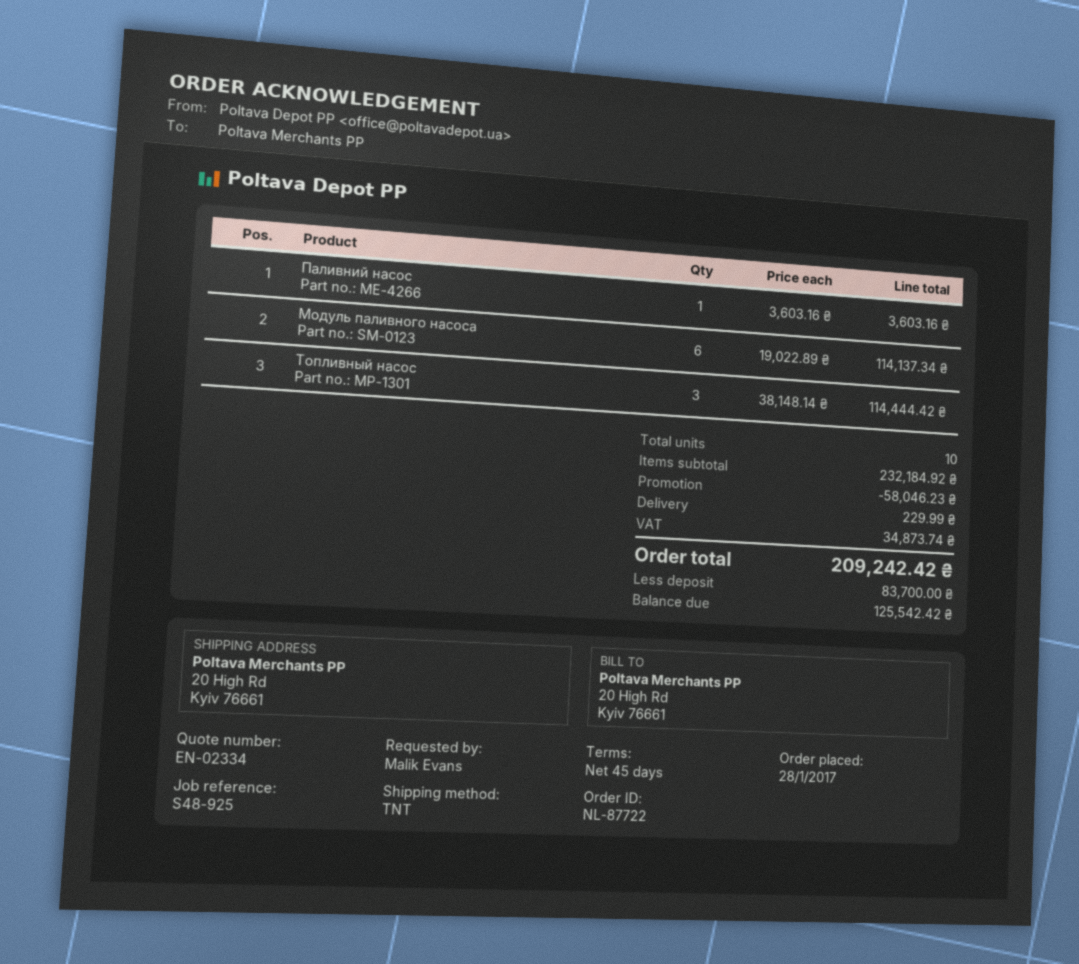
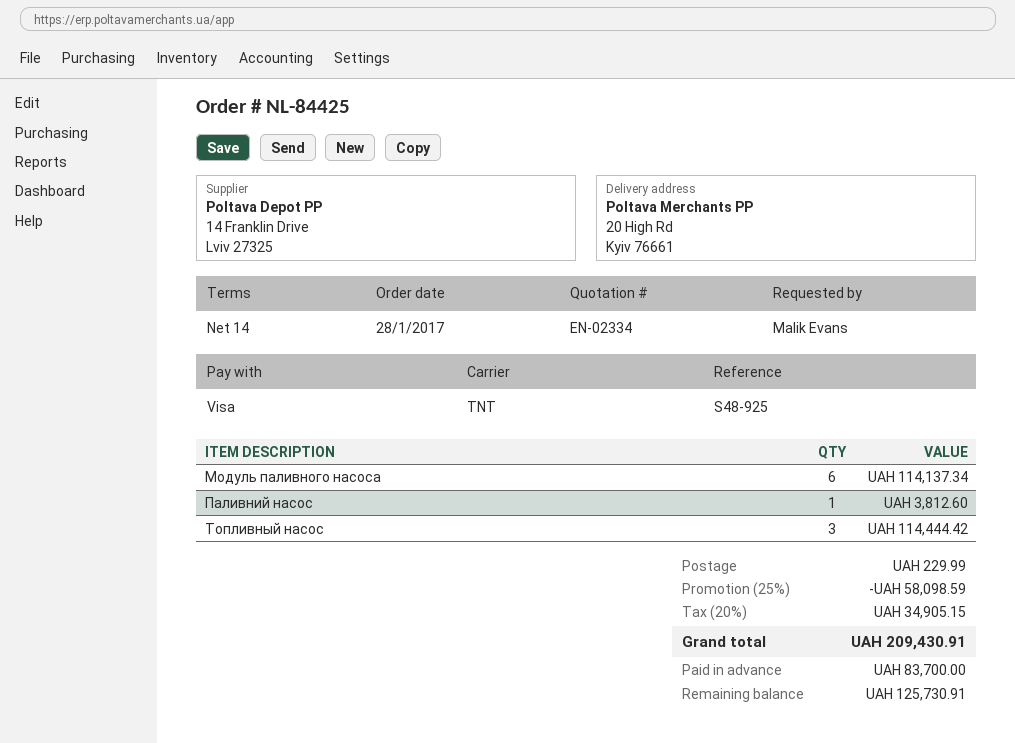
order number: NL-87722 -> NL-84425
payment terms: 45 days -> 14 days
Паливний насос: 1 for 3603.16 -> 1 for 3812.60
discount: 58046.23 -> 58098.59
tax: 34873.74 -> 34905.15
total: 209242.42 -> 209430.91
balance: 125542.42 -> 125730.91

